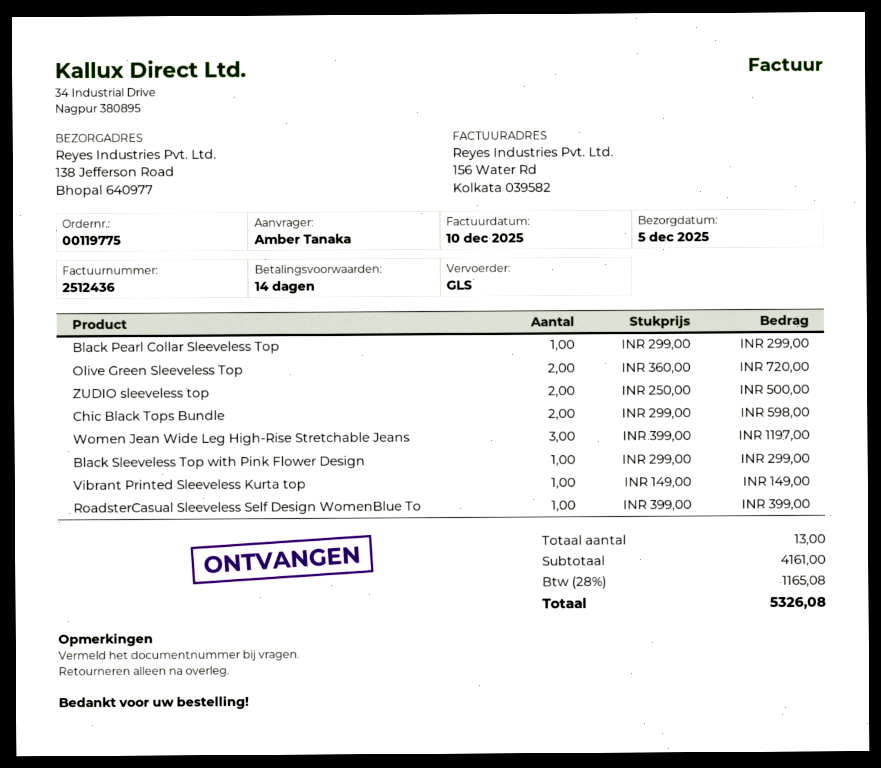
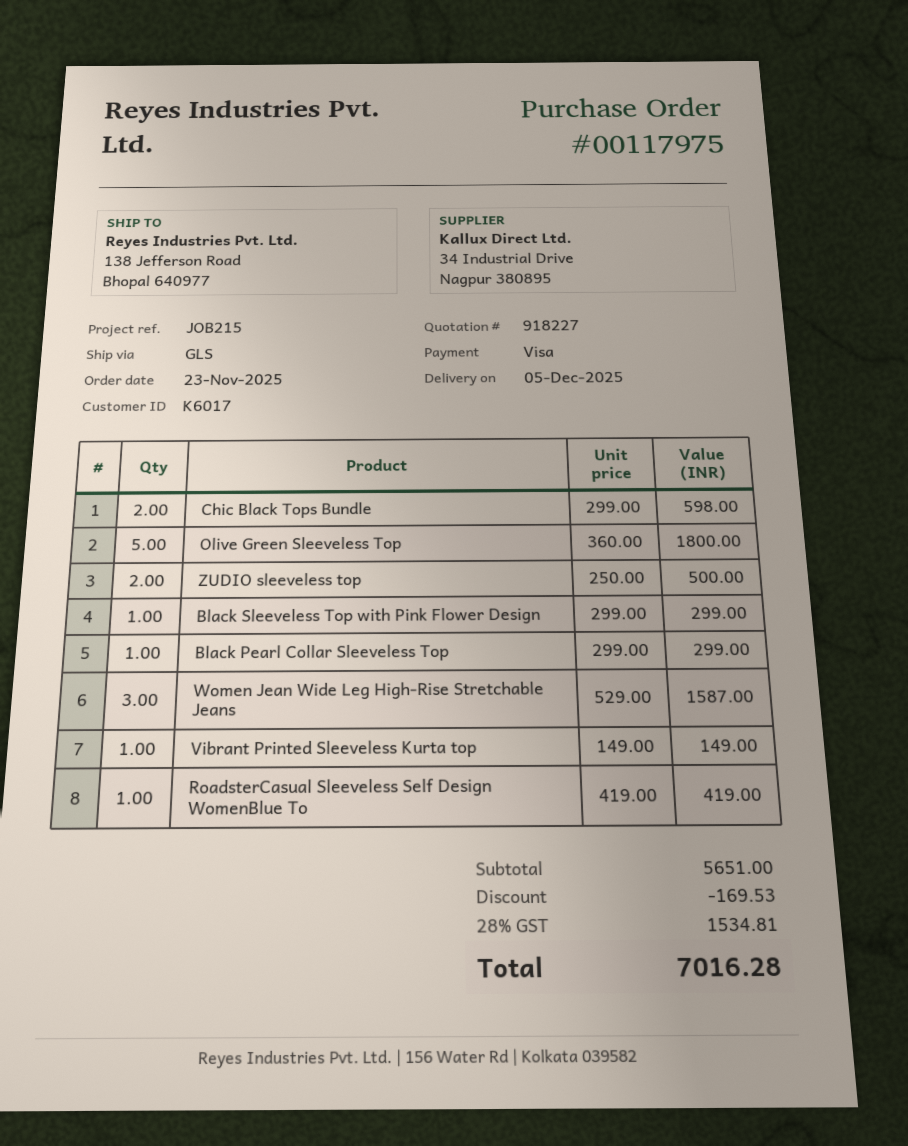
order number: 00119775 -> 00117975
Olive Green Sleeveless Top: 2 x 360.00 = 720.00 -> 5 x 360.00 = 1800.00
Women Jean Wide Leg High-Rise Stretchable Jeans: 3 x 399.00 = 1197.00 -> 3 x 529.00 = 1587.00
RoadsterCasual Sleeveless Self Design WomenBlue To: 1 x 399.00 = 399.00 -> 1 x 419.00 = 419.00
subtotal: 4161.00 -> 5651.00
discount: none -> 169.53
tax: 28% = 1165.08 -> 28% = 1534.81
total: 5326.08 -> 7016.28

